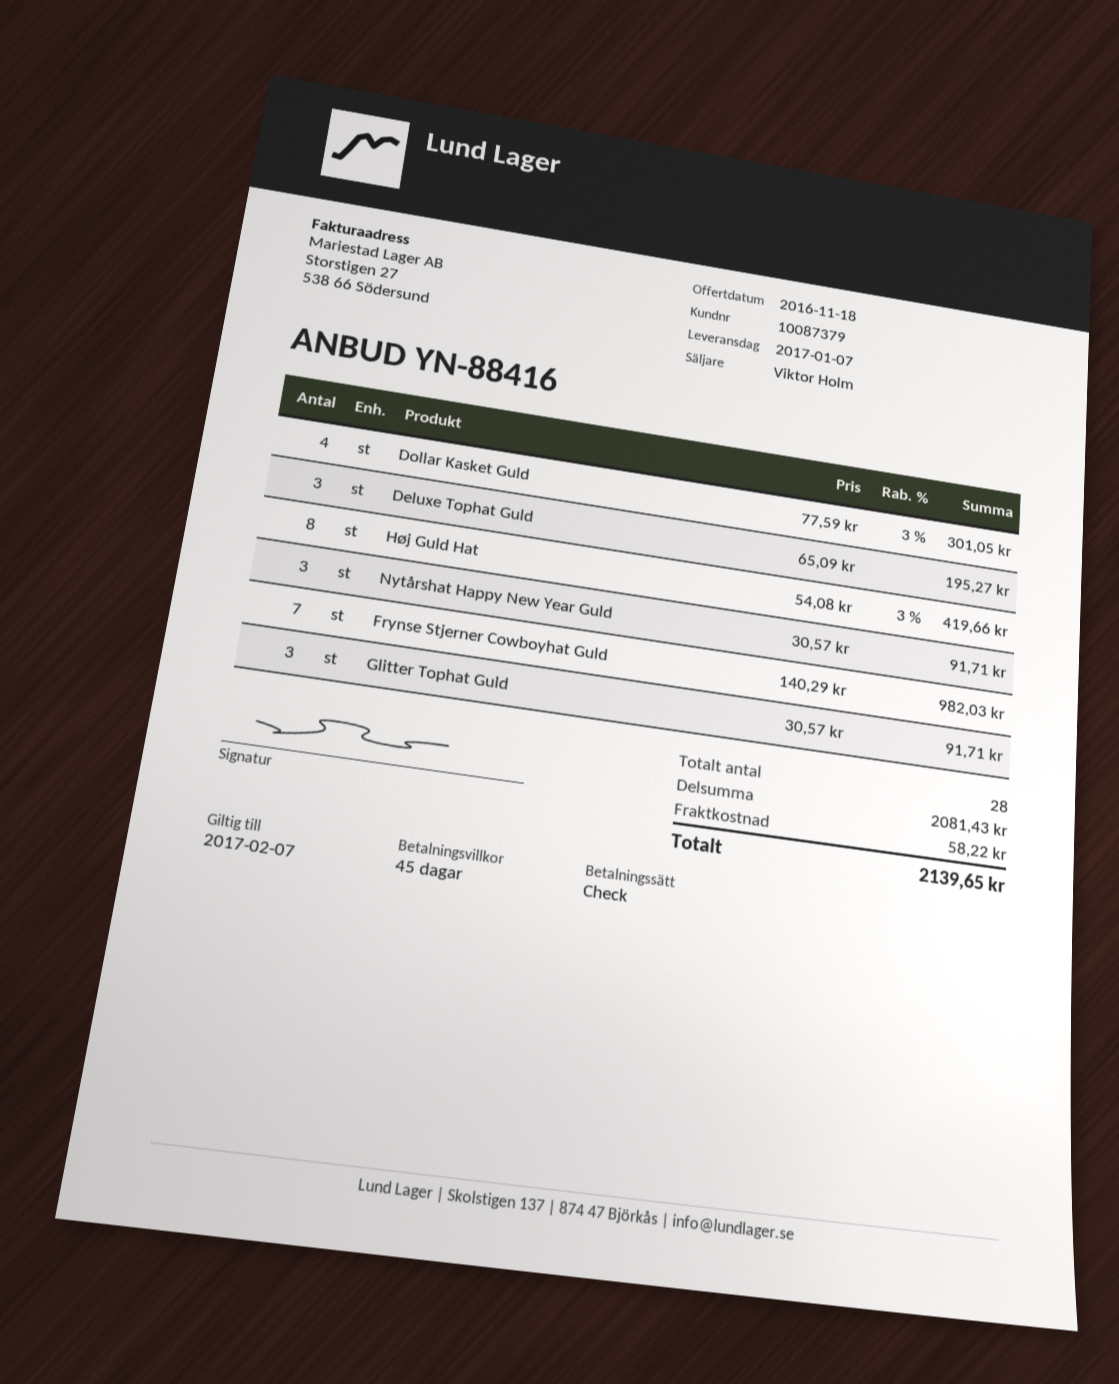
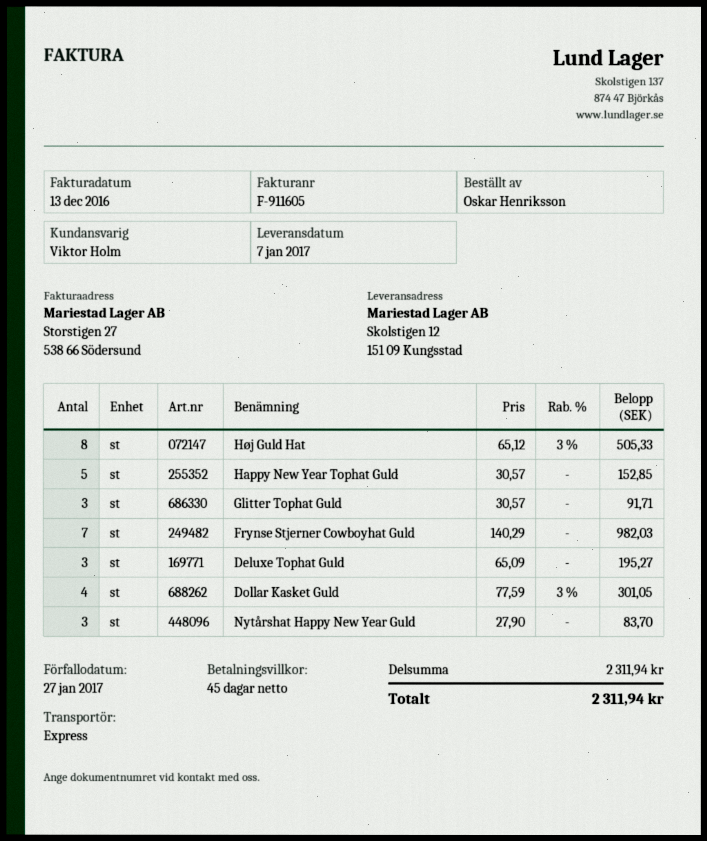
Høj Guld Hat: 8 x 54.08 - 3% = 419.66 -> 8 x 65.12 - 3% = 505.33
Nytårshat Happy New Year Guld: 3 x 30.57 = 91.71 -> 3 x 27.90 = 83.70
Happy New Year Tophat Guld: none -> 5 x 30.57 = 152.85
subtotal: 2081.43 -> 2311.94
shipping: 58.22 -> none
total: 2139.65 -> 2311.94

